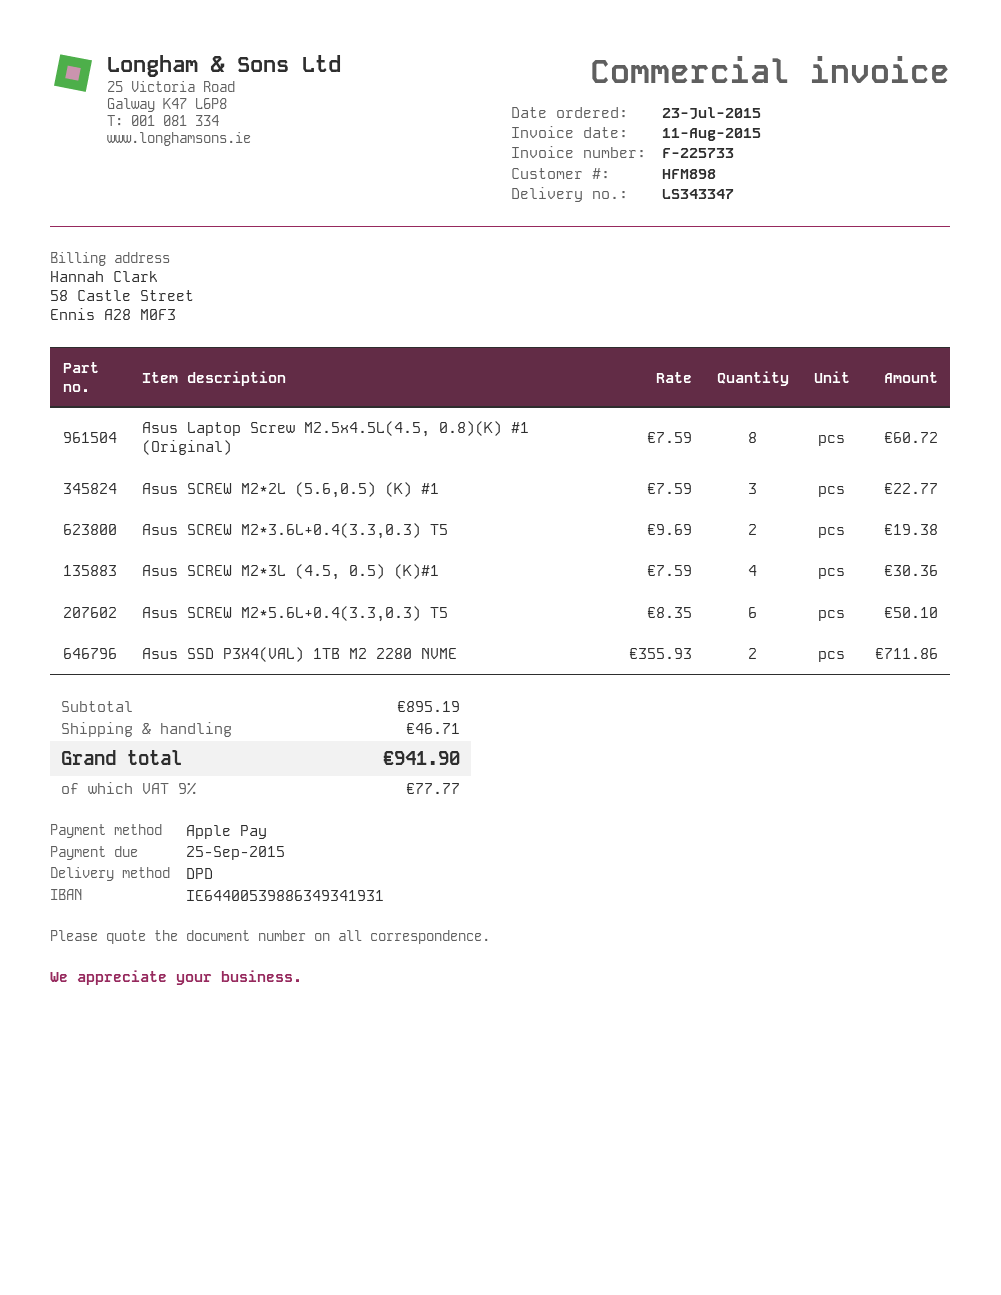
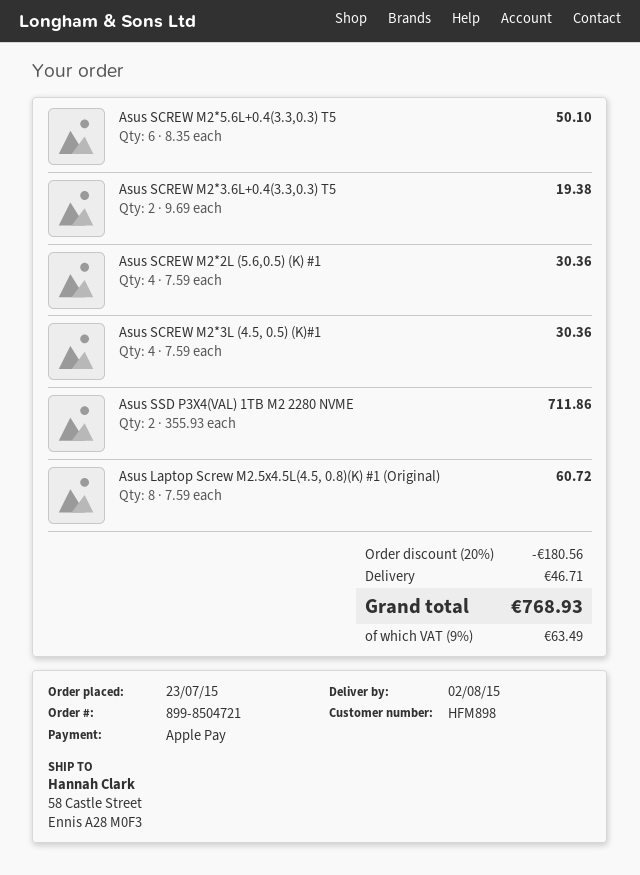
Asus SCREW M2*2L (5.6,0.5) (K) #1: 3 x 7.59 = 22.77 -> 4 x 7.59 = 30.36
discount: none -> 20% = 180.56
tax: 9% = 77.77 -> 9% = 63.49
total: 941.90 -> 768.93

